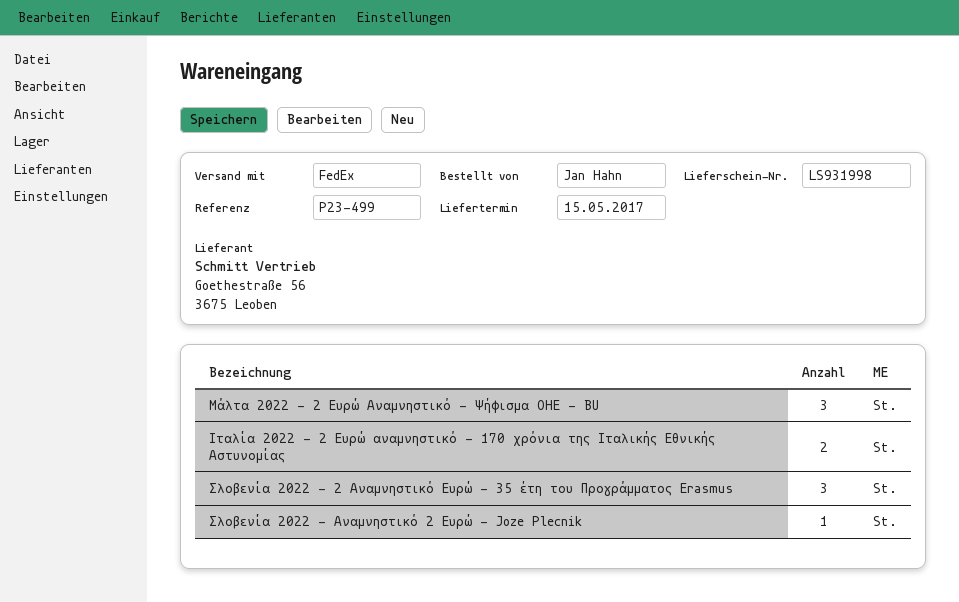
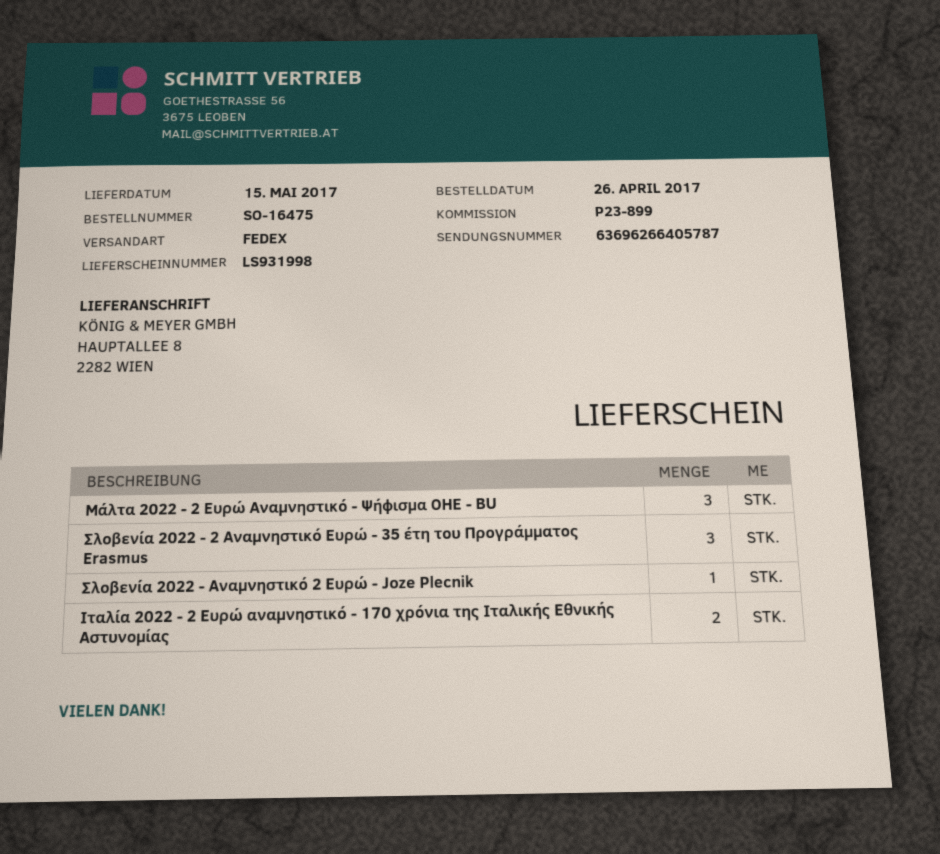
reference: P23-499 -> P23-899

